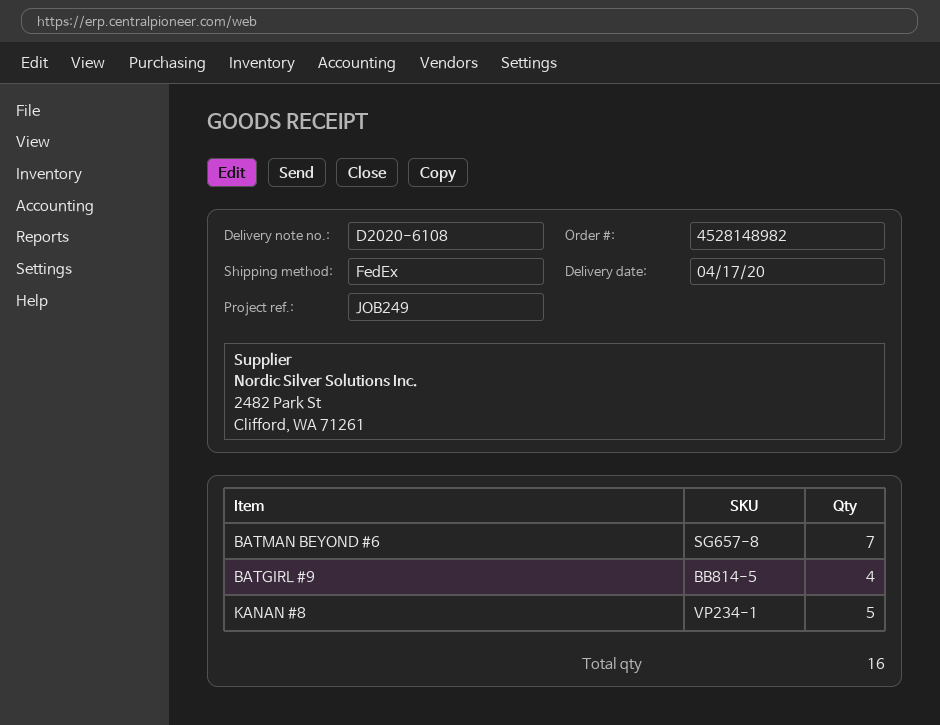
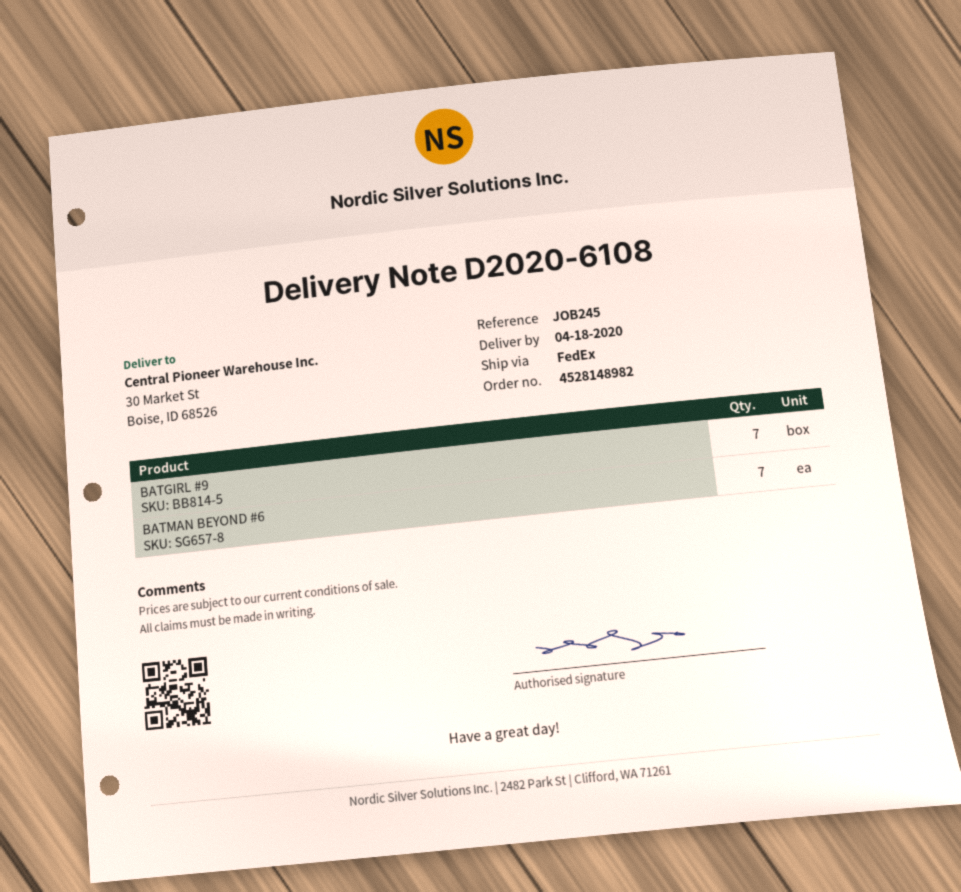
delivery date: 2020-04-17 -> 2020-04-18
reference: JOB249 -> JOB245
BATGIRL #9: 4 -> 7
KANAN #8: 5 -> none

